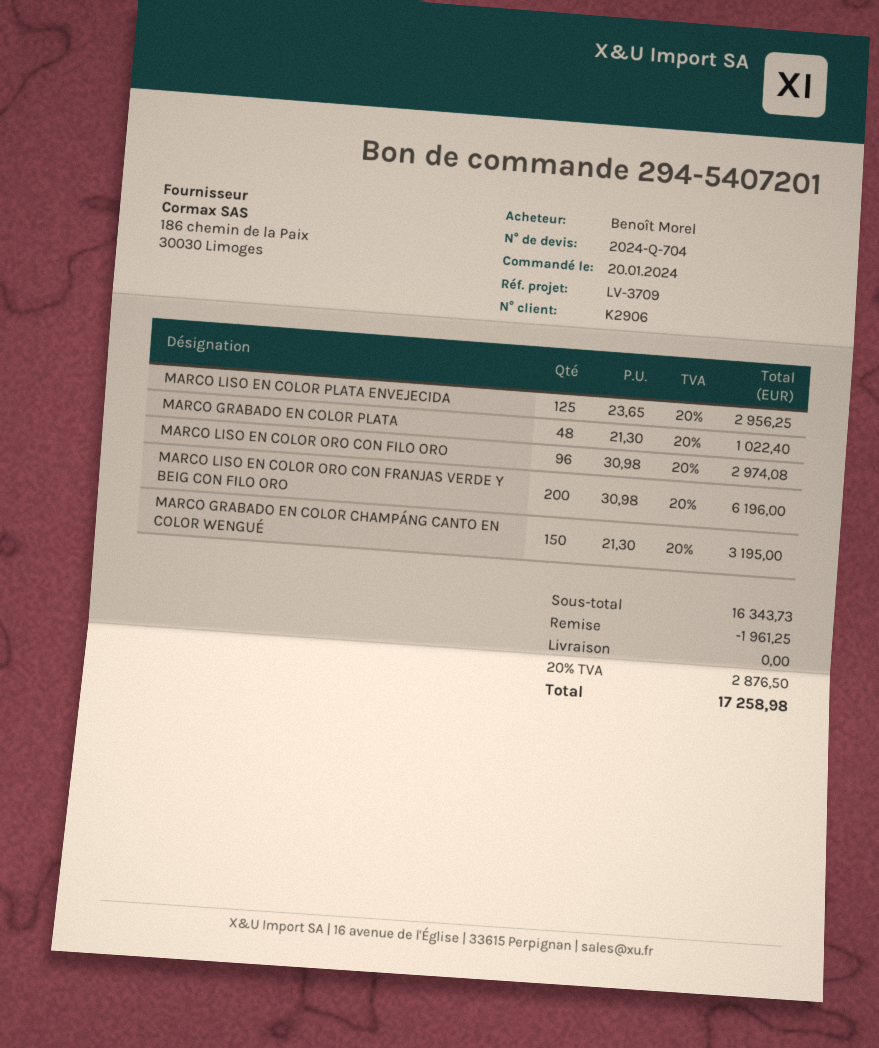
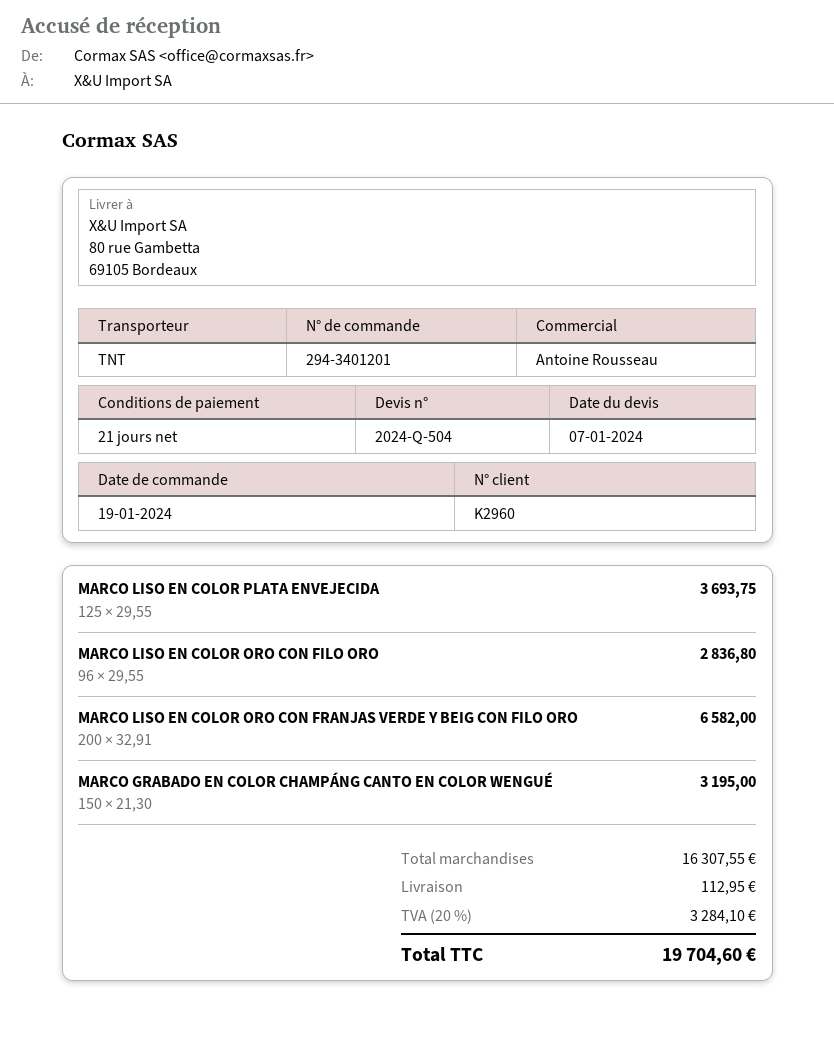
quote number: 2024-Q-704 -> 2024-Q-504
order number: 294-5407201 -> 294-3401201
order date: 2024-01-20 -> 2024-01-19
customer number: K2906 -> K2960
MARCO LISO EN COLOR PLATA ENVEJECIDA: 125 x 23.65 = 2956.25 -> 125 x 29.55 = 3693.75
MARCO GRABADO EN COLOR PLATA: 48 x 21.30 = 1022.40 -> none
MARCO LISO EN COLOR ORO CON FILO ORO: 96 x 30.98 = 2974.08 -> 96 x 29.55 = 2836.80
MARCO LISO EN COLOR ORO CON FRANJAS VERDE Y BEIG CON FILO ORO: 200 x 30.98 = 6196.00 -> 200 x 32.91 = 6582.00
subtotal: 16343.73 -> 16307.55
discount: 1961.25 -> none
shipping: 0.00 -> 112.95
tax: 20% = 2876.50 -> 20% = 3284.10
total: 17258.98 -> 19704.60

